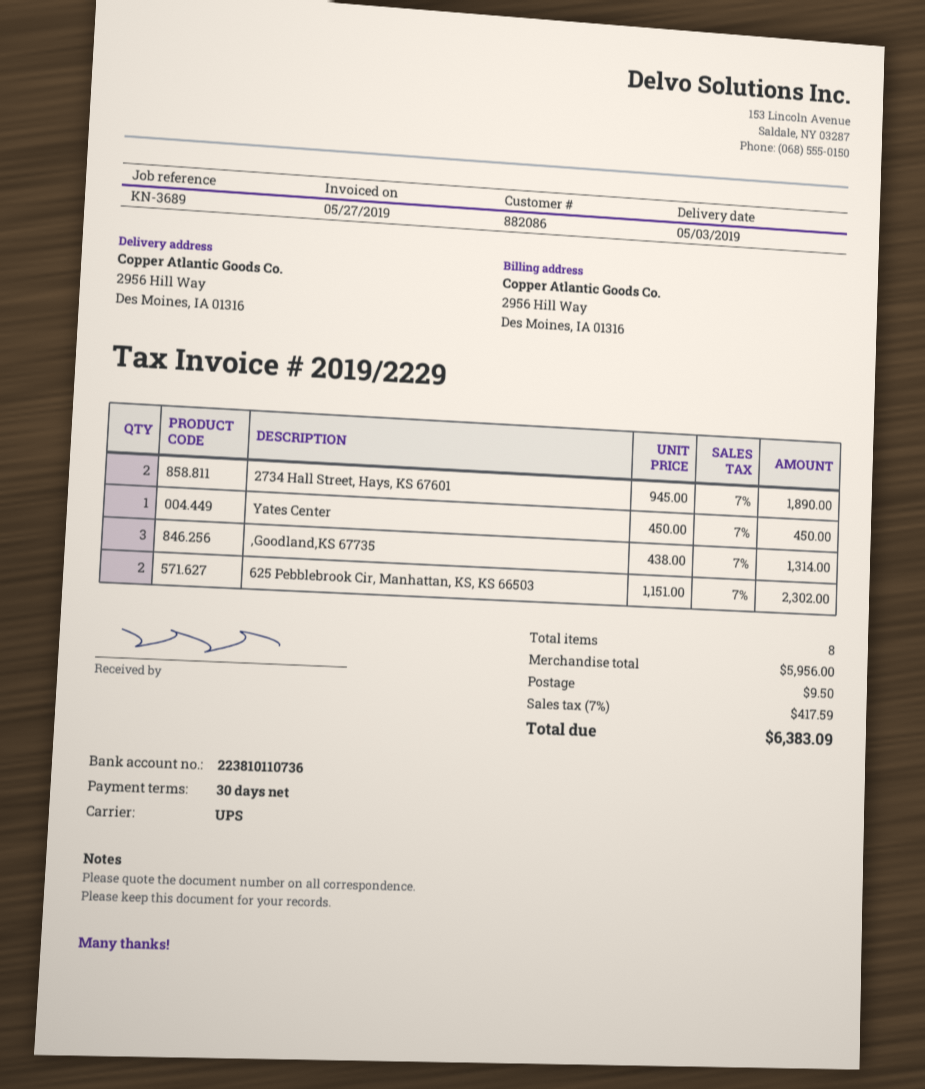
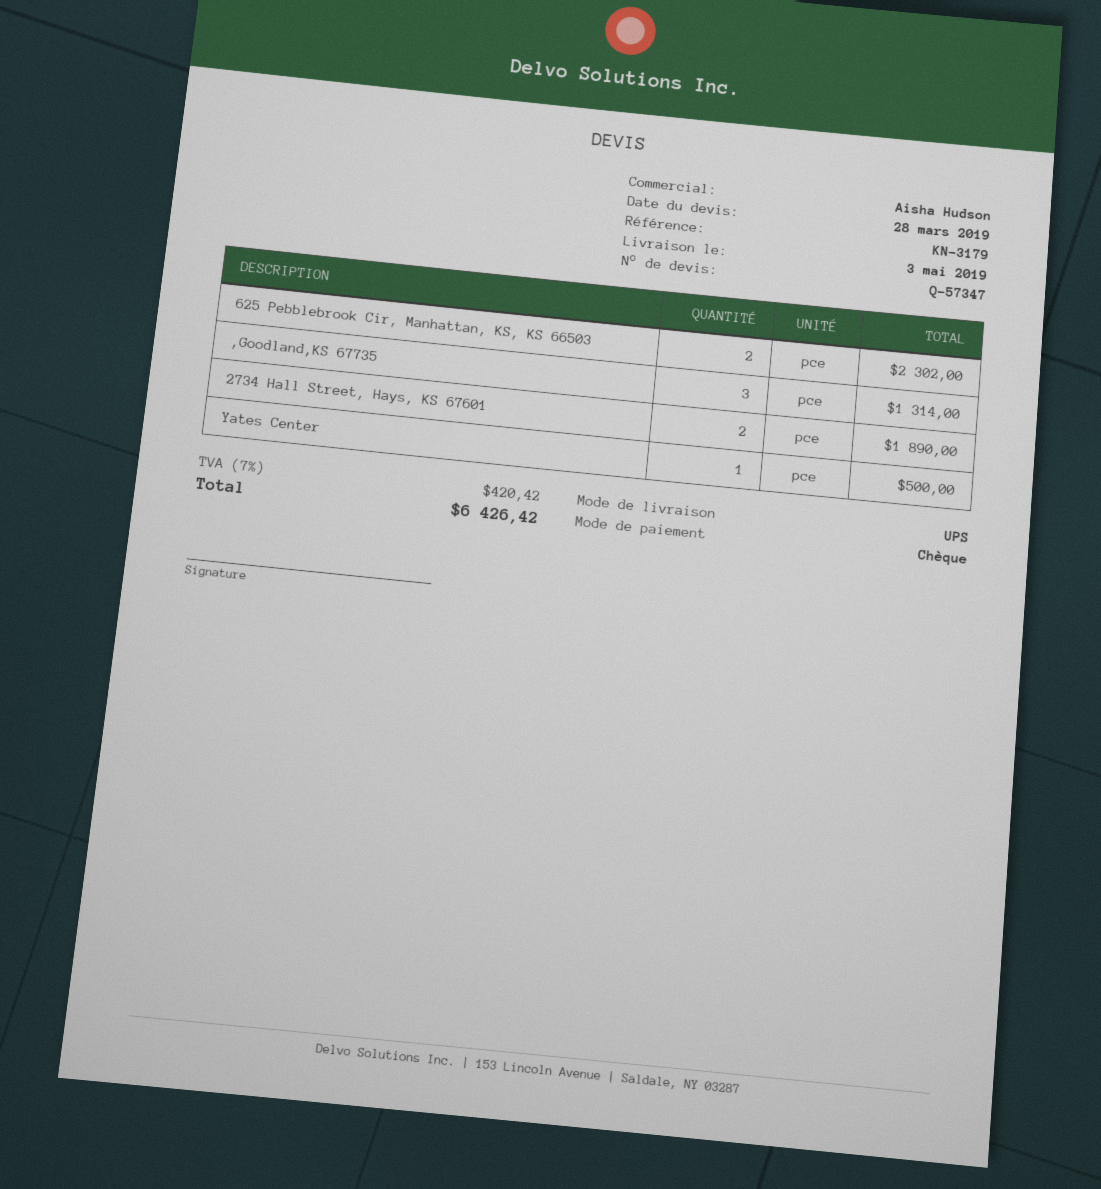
reference: KN-3689 -> KN-3179
Yates Center: 1 for 450.00 -> 1 for 500.00
shipping: 9.50 -> none
tax: 7% = 417.59 -> 7% = 420.42
total: 6383.09 -> 6426.42

